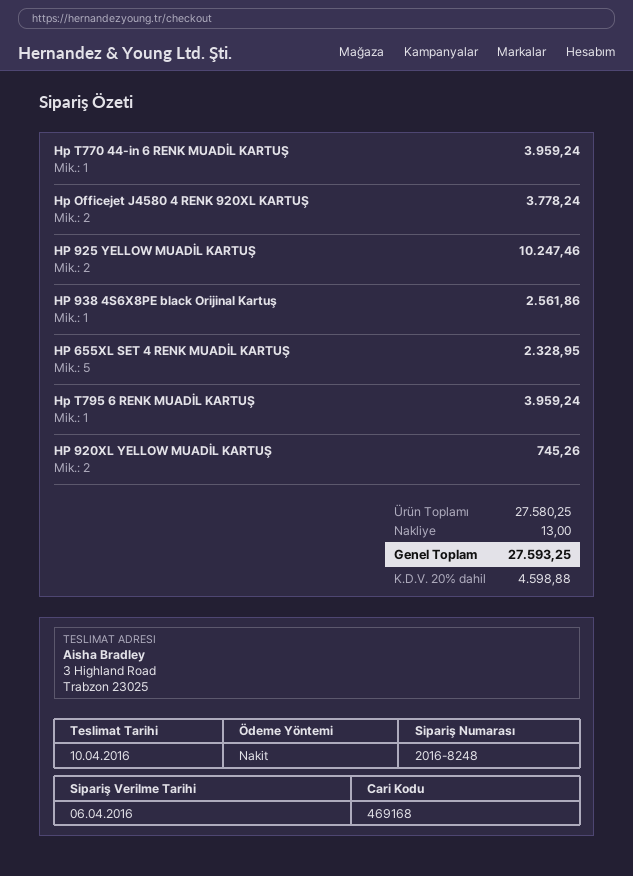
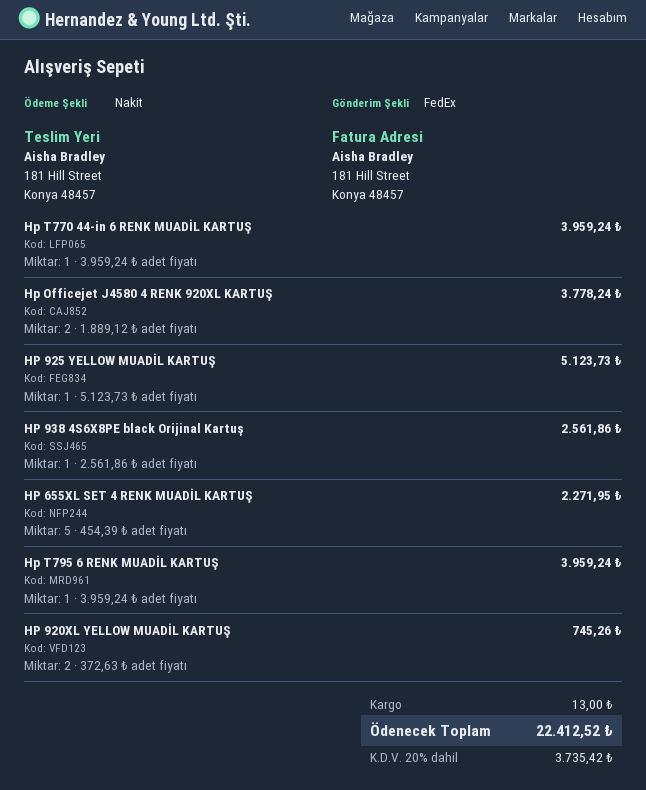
ship to: 3 Highland Road, Trabzon 23025 -> 181 Hill Street, Konya 48457
HP 925 YELLOW MUADİL KARTUŞ: 2 for 10247.46 -> 1 for 5123.73
HP 655XL SET 4 RENK MUADİL KARTUŞ: 5 for 2328.95 -> 5 for 2271.95
tax: 20% = 4598.88 -> 20% = 3735.42
total: 27593.25 -> 22412.52

